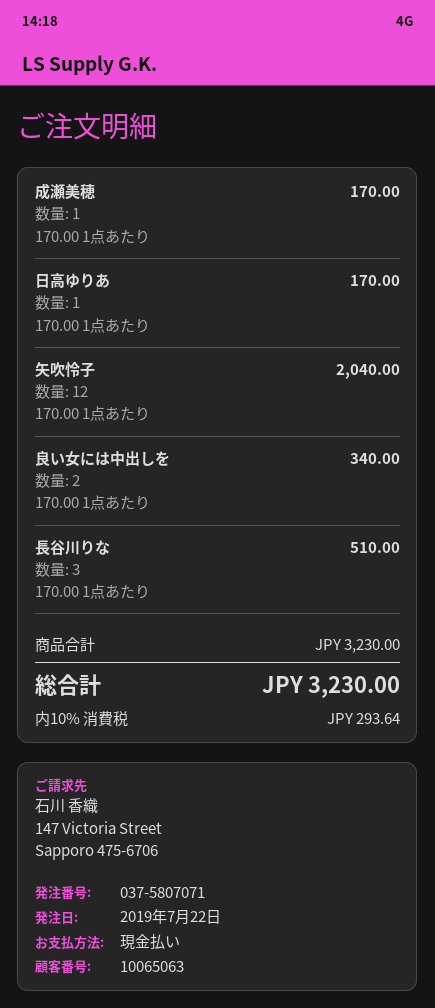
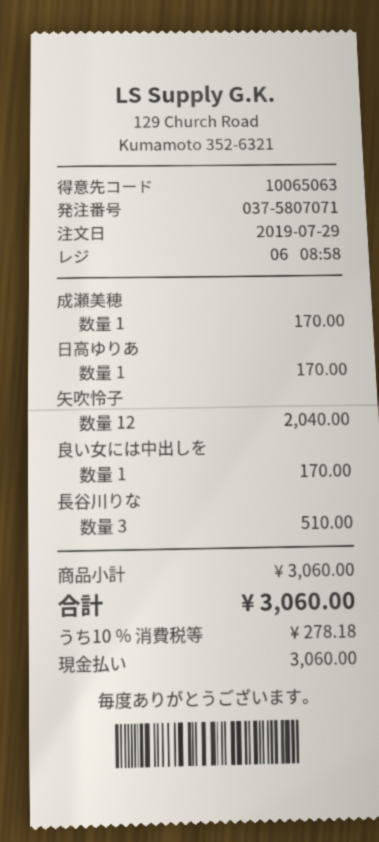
order date: 2019-07-22 -> 2019-07-29
良い女には中出しを: 2 for 340.00 -> 1 for 170.00
subtotal: 3230.00 -> 3060.00
tax: 10% = 293.64 -> 10% = 278.18
total: 3230.00 -> 3060.00

